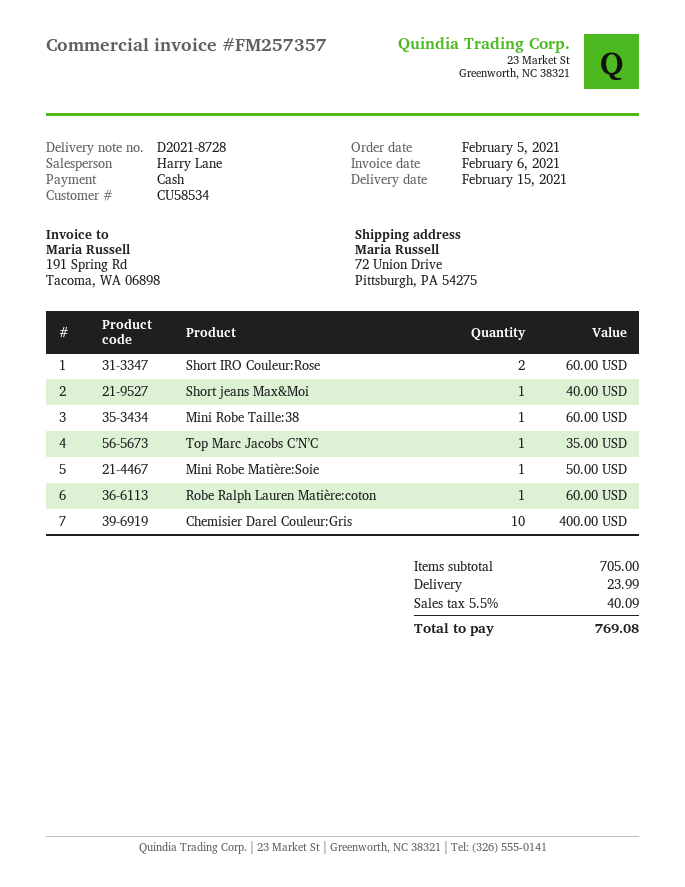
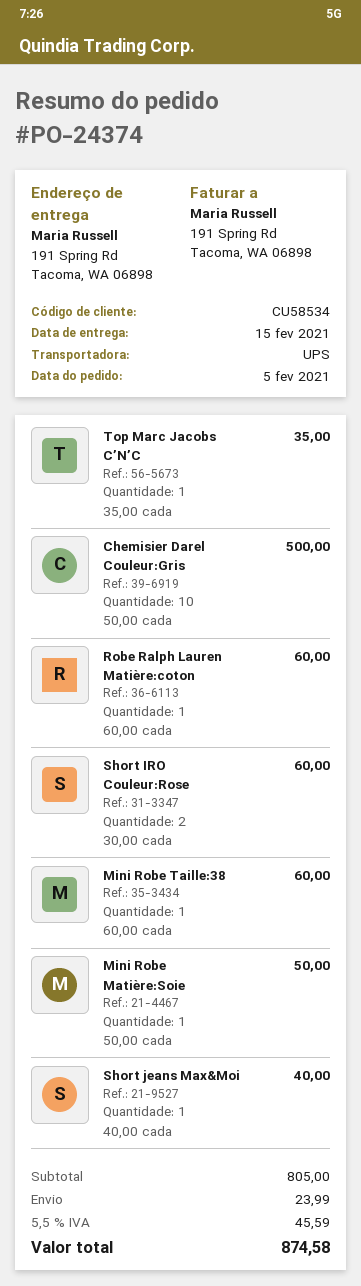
ship to: 72 Union Drive, Pittsburgh, PA 54275 -> 191 Spring Rd, Tacoma, WA 06898
Chemisier Darel Couleur:Gris: 10 for 400.00 -> 10 for 500.00
subtotal: 705.00 -> 805.00
tax: 5.5% = 40.09 -> 5.5% = 45.59
total: 769.08 -> 874.58

